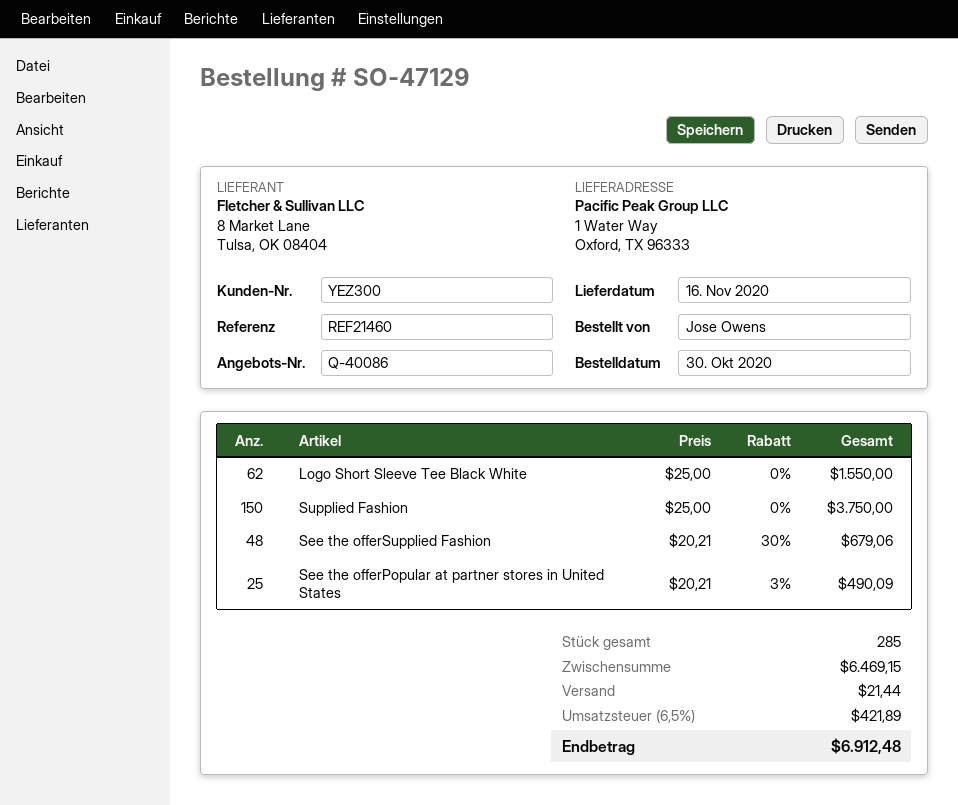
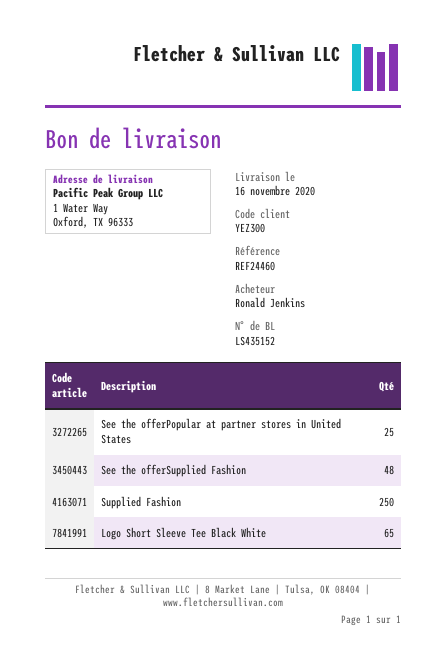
reference: REF21460 -> REF24460
ordered by: Jose Owens -> Ronald Jenkins
Logo Short Sleeve Tee Black White: 62 -> 65
Supplied Fashion: 150 -> 250

